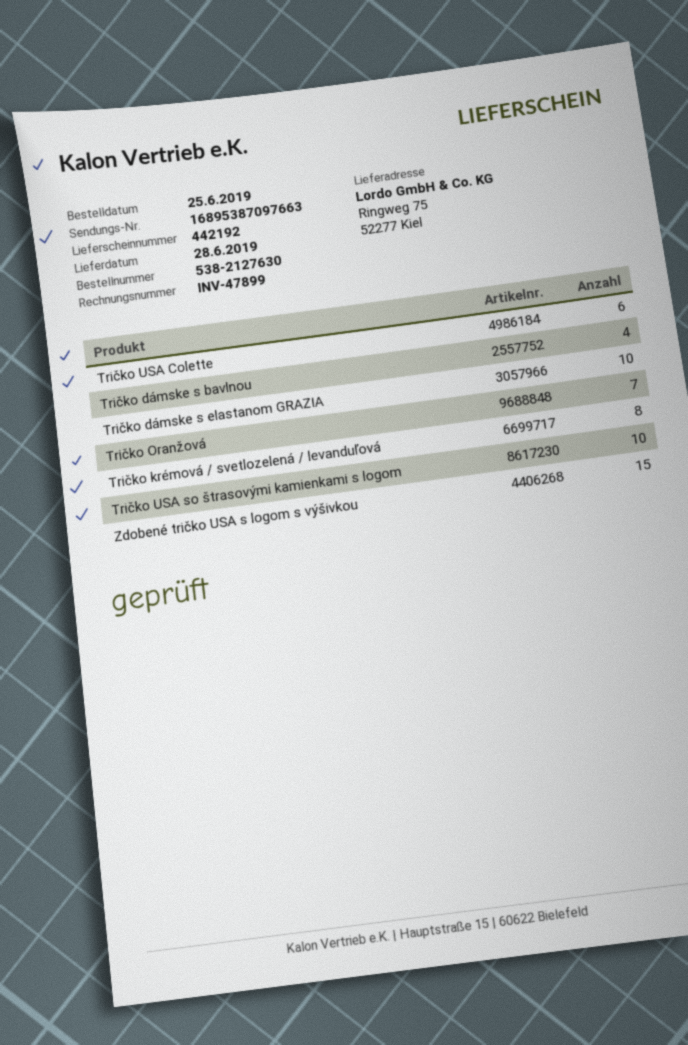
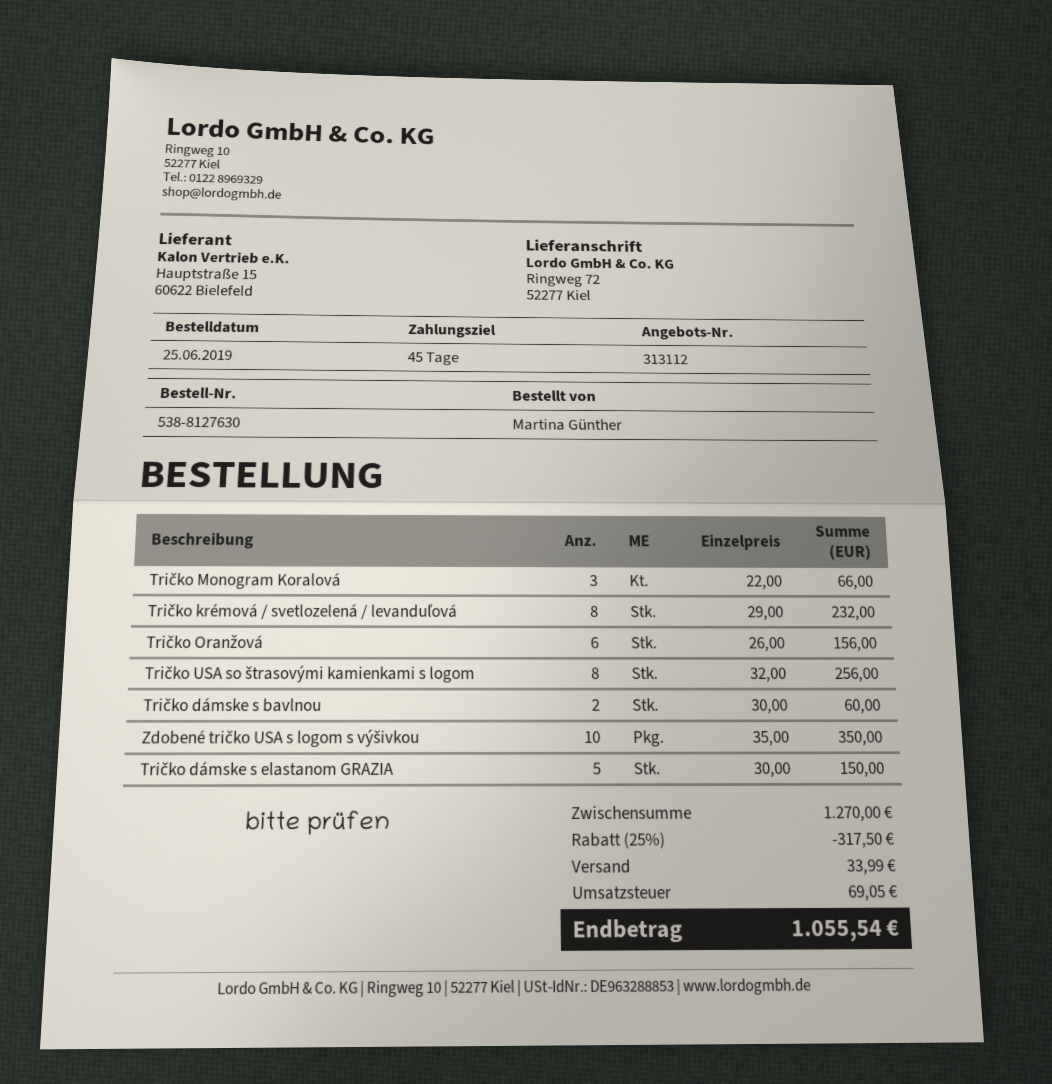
order number: 538-2127630 -> 538-8127630
ship to: Ringweg 75, 52277 Kiel -> Ringweg 72, 52277 Kiel
Tričko USA Colette: 6 -> none
Tričko dámske s bavlnou: 4 -> 2
Tričko dámske s elastanom GRAZIA: 10 -> 5
Tričko Oranžová: 7 -> 6
Tričko USA so štrasovými kamienkami s logom: 10 -> 8
Zdobené tričko USA s logom s výšivkou: 15 -> 10
Tričko Monogram Koralová: none -> 3

